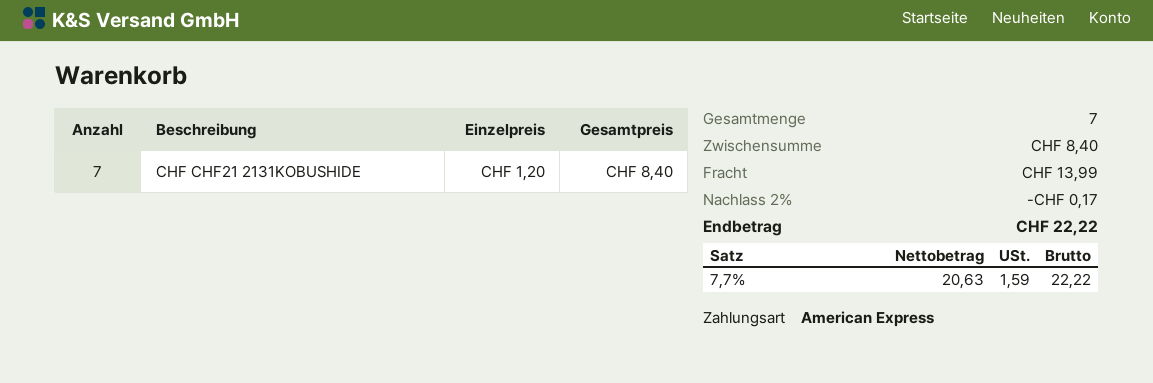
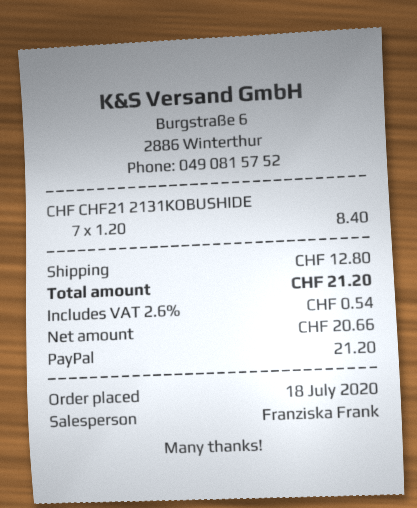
payment method: American Express -> PayPal
discount: 2% = 0.17 -> none
shipping: 13.99 -> 12.80
net: 20.63 -> 20.66
tax: 7.7% = 1.59 -> 2.6% = 0.54
total: 22.22 -> 21.20

